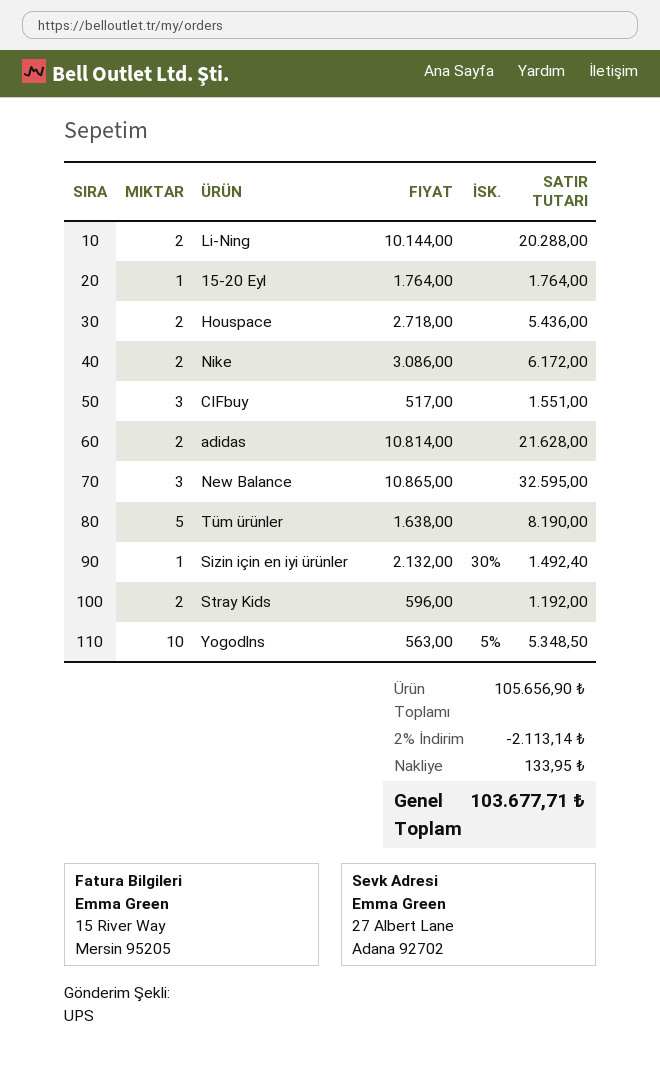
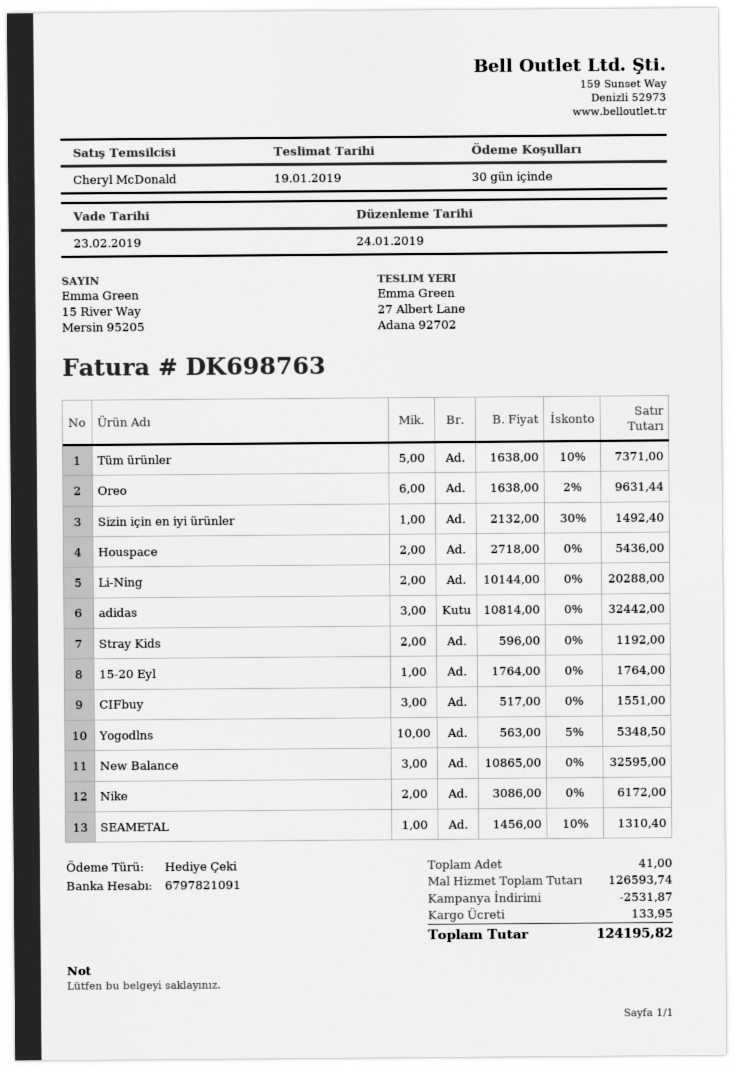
adidas: 2 x 10814.00 = 21628.00 -> 3 x 10814.00 = 32442.00
Tüm ürünler: 5 x 1638.00 = 8190.00 -> 5 x 1638.00 - 10% = 7371.00
Oreo: none -> 6 x 1638.00 - 2% = 9631.44
SEAMETAL: none -> 1 x 1456.00 - 10% = 1310.40
subtotal: 105656.90 -> 126593.74
discount: 2113.14 -> 2531.87
total: 103677.71 -> 124195.82

